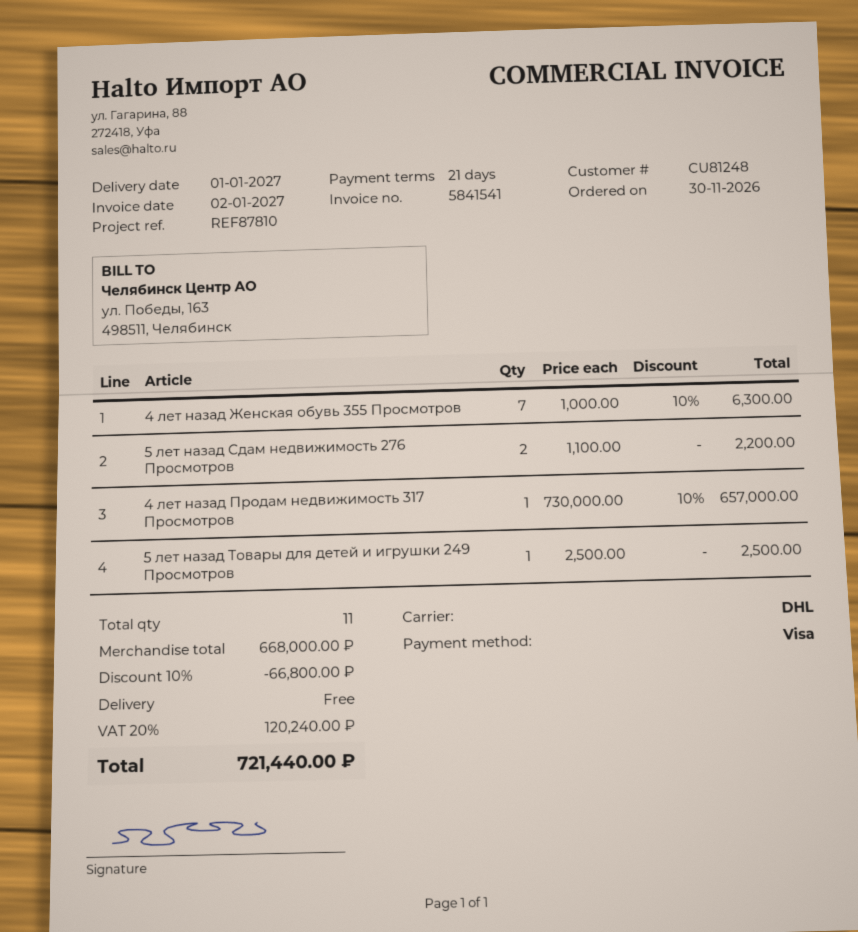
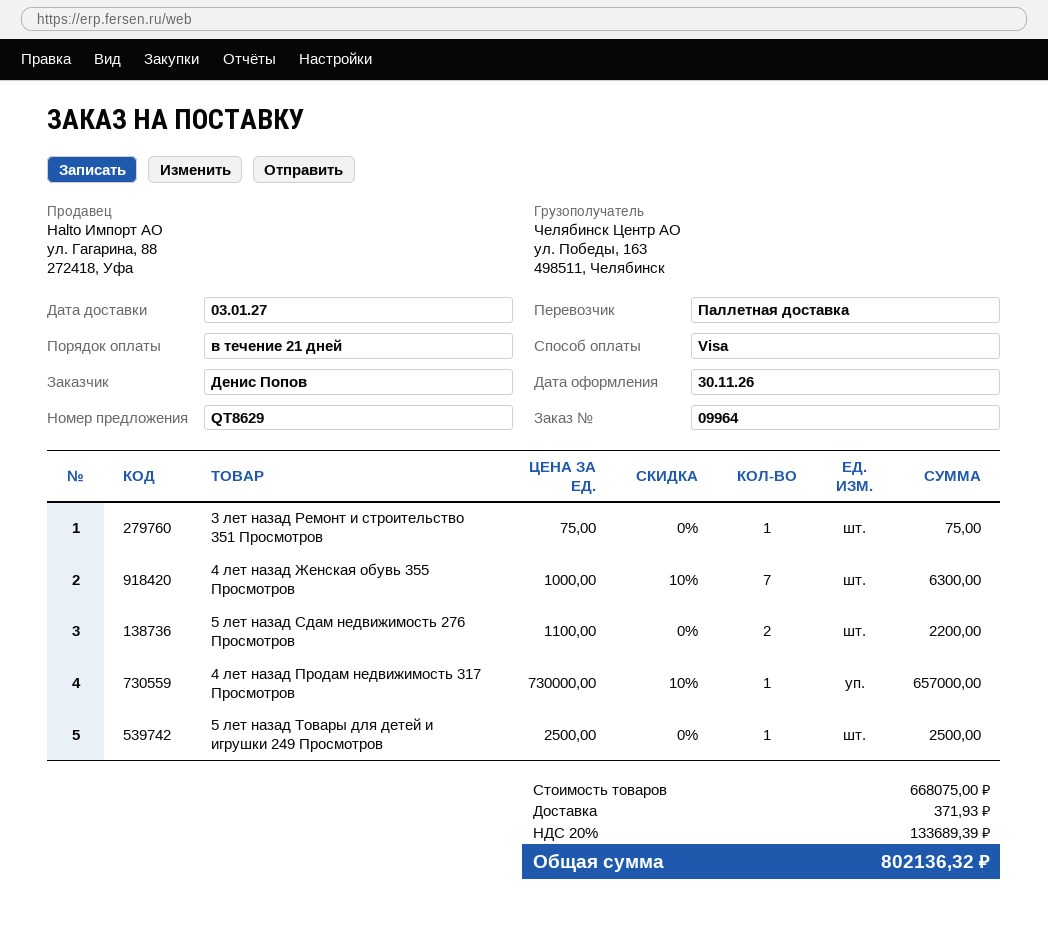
delivery date: 2027-01-01 -> 2027-01-03
shipping method: DHL -> pallet freight
3 лет назад Ремонт и строительство 351 Просмотров: none -> 1 x 75.00 = 75.00
subtotal: 668000.00 -> 668075.00
discount: 10% = 66800.00 -> none
shipping: 0.00 -> 371.93
tax: 20% = 120240.00 -> 20% = 133689.39
total: 721440.00 -> 802136.32

